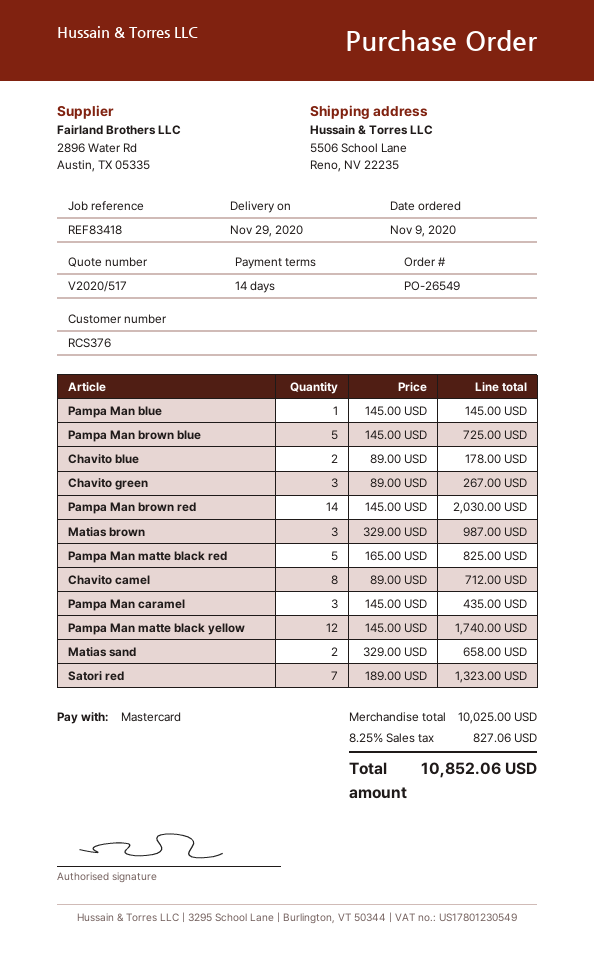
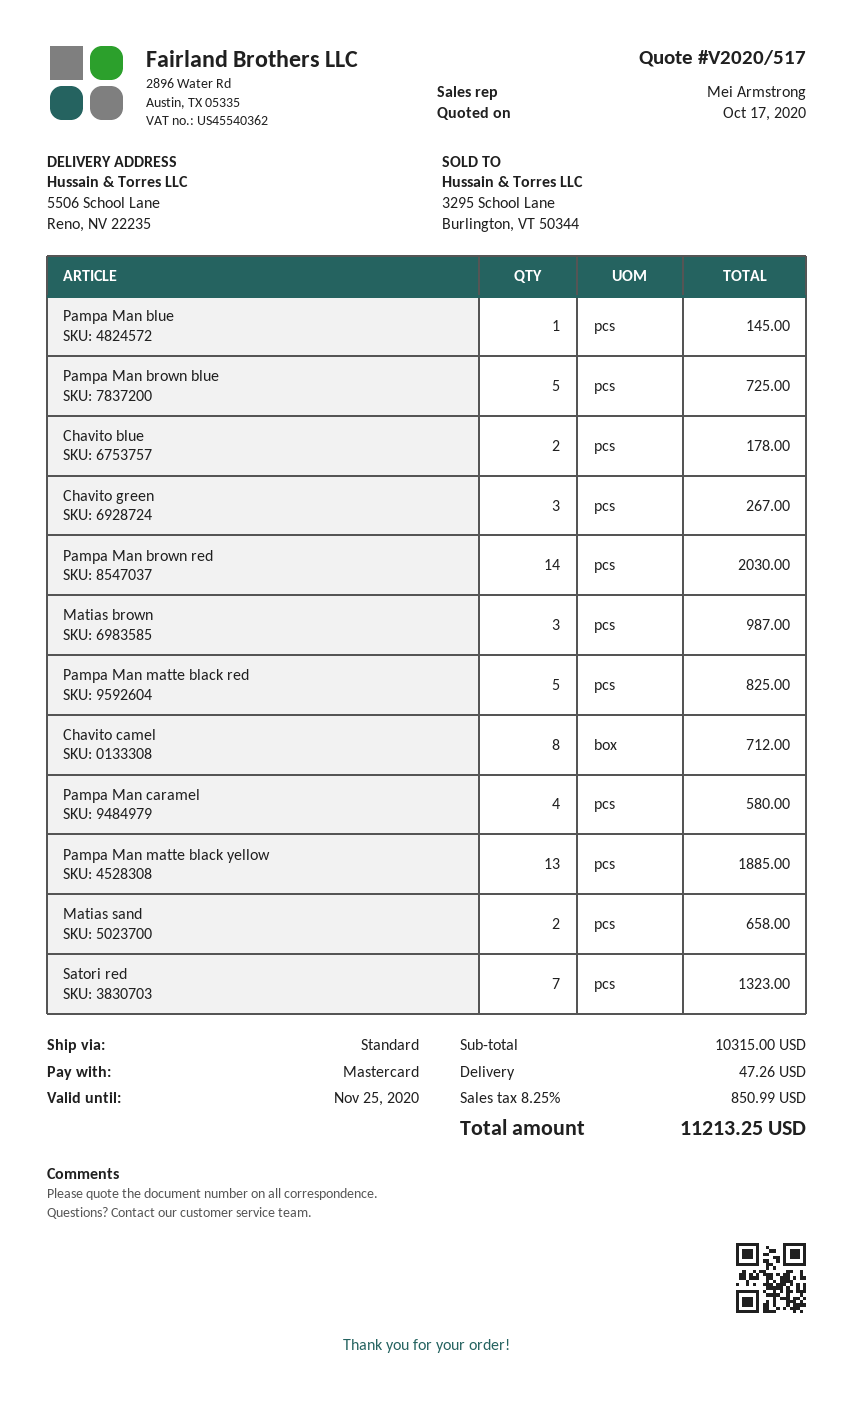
Pampa Man caramel: 3 for 435.00 -> 4 for 580.00
Pampa Man matte black yellow: 12 for 1740.00 -> 13 for 1885.00
subtotal: 10025.00 -> 10315.00
shipping: none -> 47.26
tax: 8.25% = 827.06 -> 8.25% = 850.99
total: 10852.06 -> 11213.25

